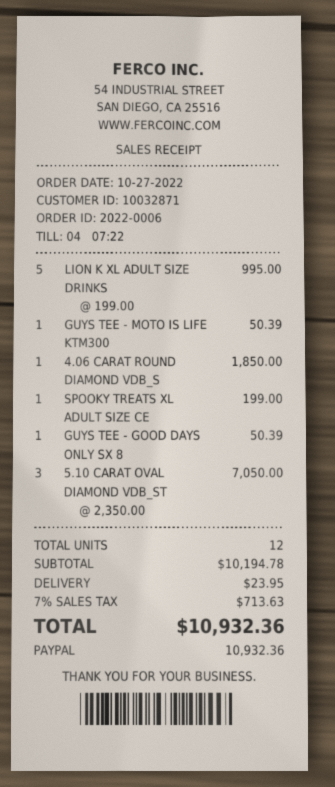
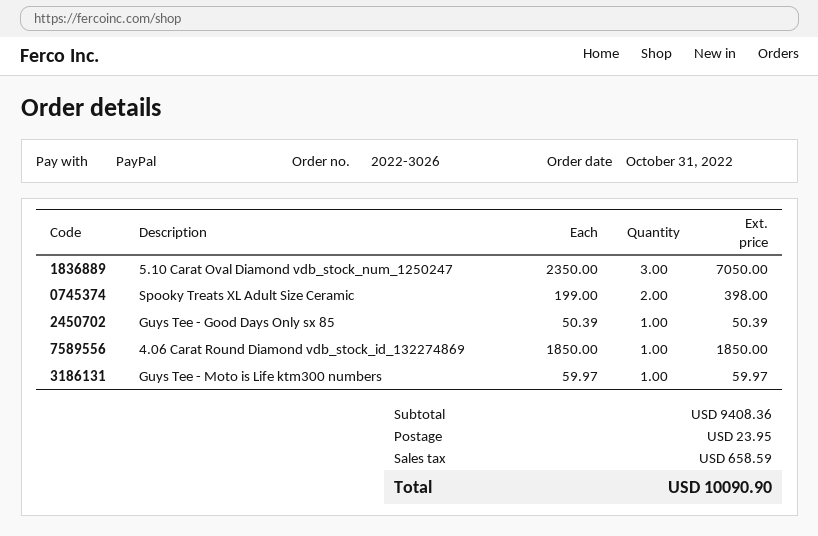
order number: 2022-0006 -> 2022-3026
order date: 2022-10-27 -> 2022-10-31
LION K XL ADULT SIZE DRINKS: 5 x 199.00 = 995.00 -> none
GUYS TEE - MOTO IS LIFE KTM300: 1 x 50.39 = 50.39 -> 1 x 59.97 = 59.97
SPOOKY TREATS XL ADULT SIZE CE: 1 x 199.00 = 199.00 -> 2 x 199.00 = 398.00
subtotal: 10194.78 -> 9408.36
tax: 713.63 -> 658.59
total: 10932.36 -> 10090.90

